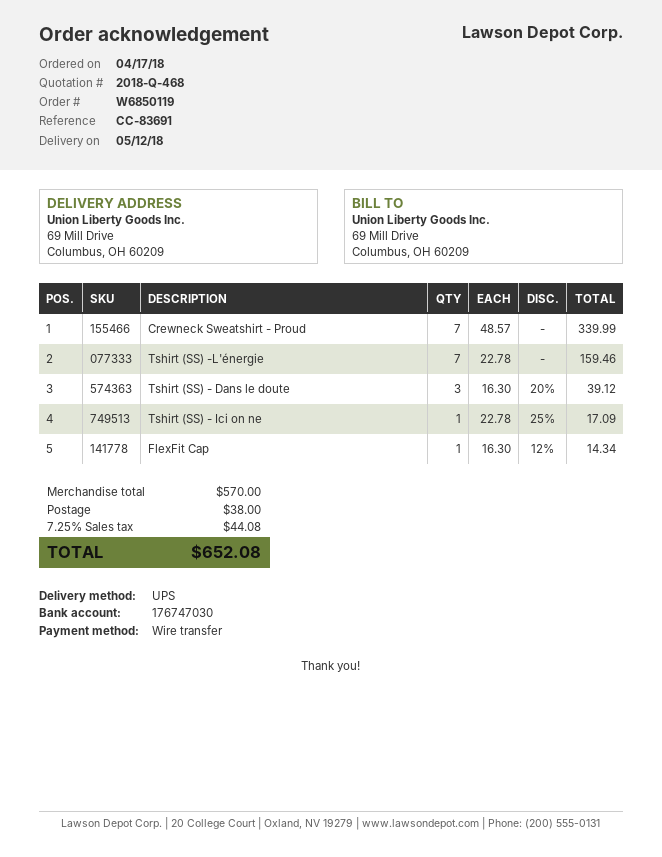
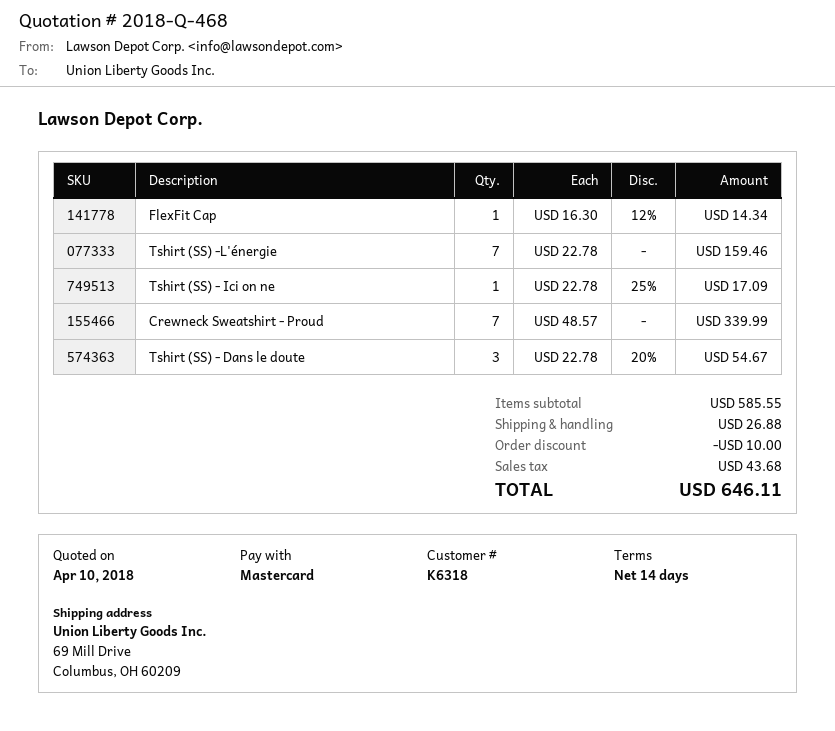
payment method: bank transfer -> Mastercard
Tshirt (SS) - Dans le doute: 3 x 16.30 - 20% = 39.12 -> 3 x 22.78 - 20% = 54.67
subtotal: 570.00 -> 585.55
discount: none -> 10.00
shipping: 38.00 -> 26.88
tax: 44.08 -> 43.68
total: 652.08 -> 646.11

